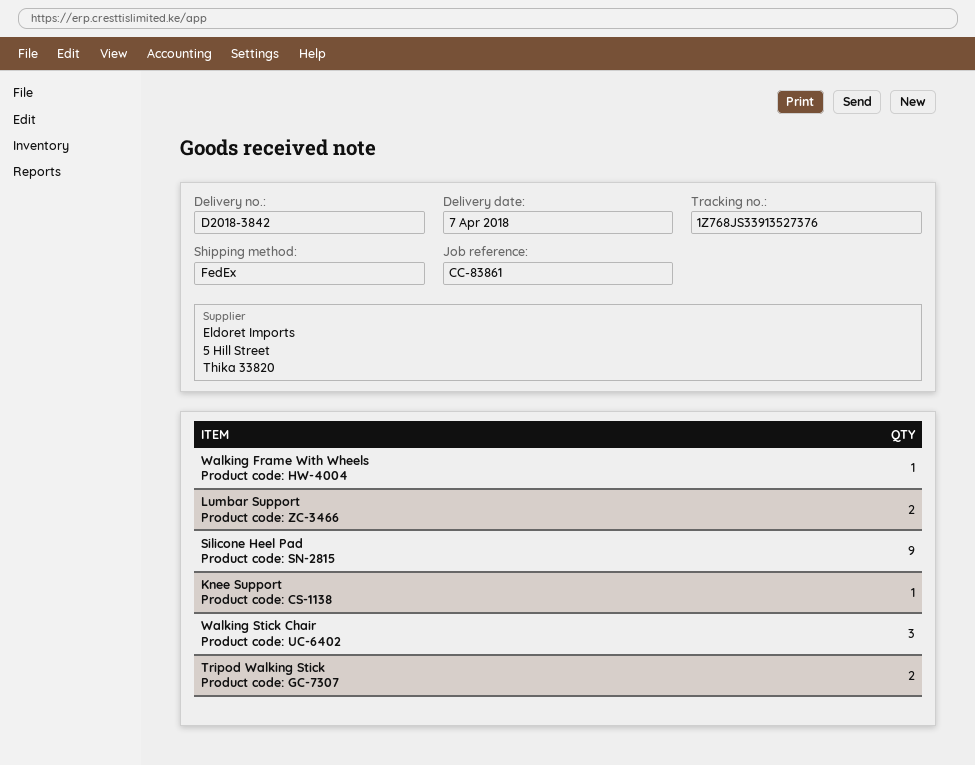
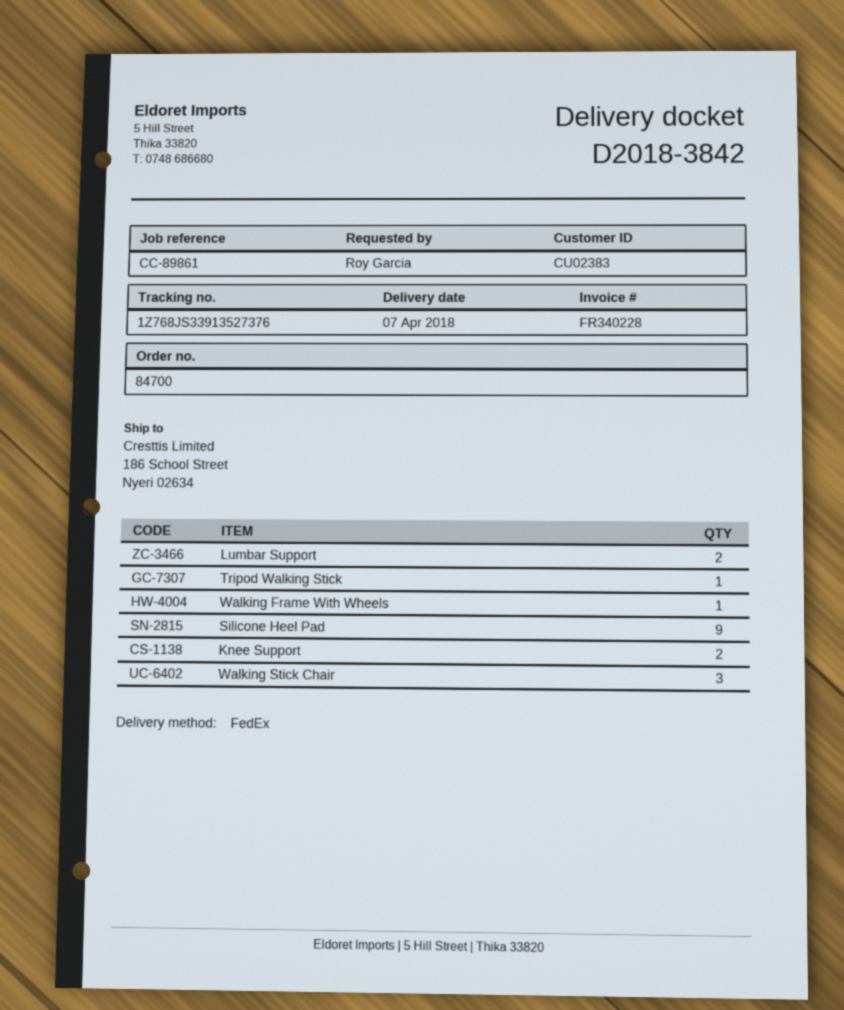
reference: CC-83861 -> CC-89861
Knee Support: 1 -> 2
Tripod Walking Stick: 2 -> 1

